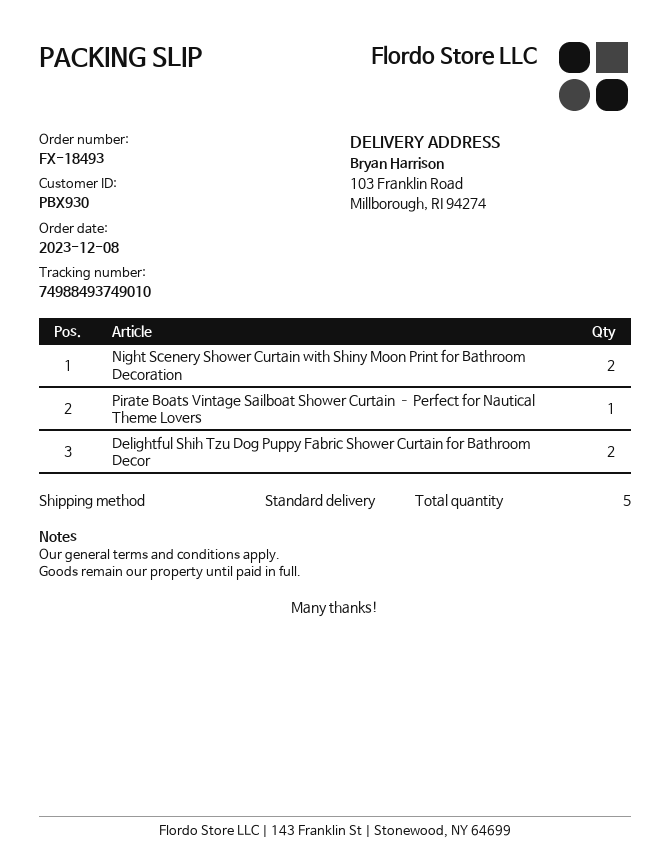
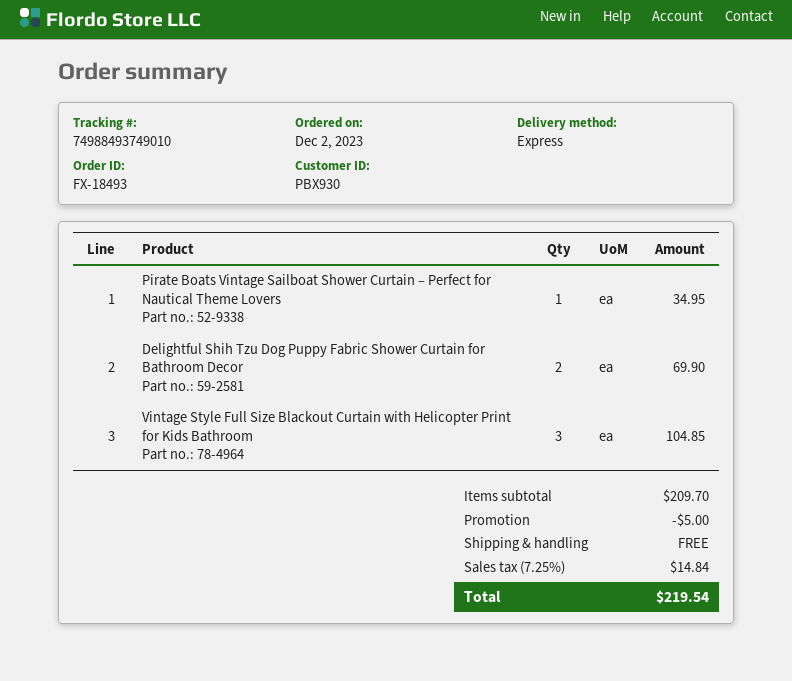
order date: 2023-12-08 -> 2023-12-02
shipping method: standard -> express
Night Scenery Shower Curtain with Shiny Moon Print for Bathroom Decoration: 2 -> none
Vintage Style Full Size Blackout Curtain with Helicopter Print for Kids Bathroom: none -> 3

